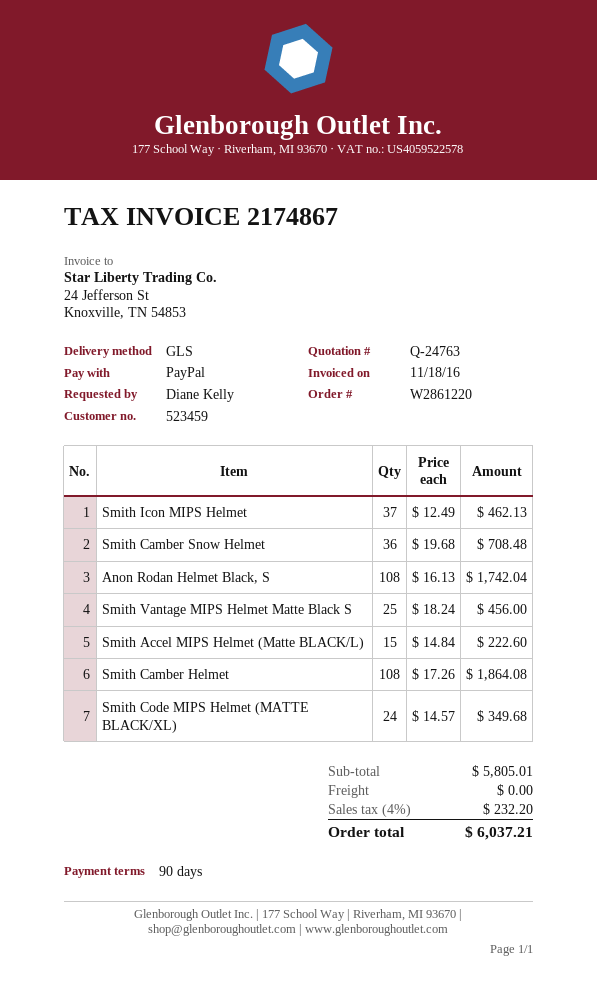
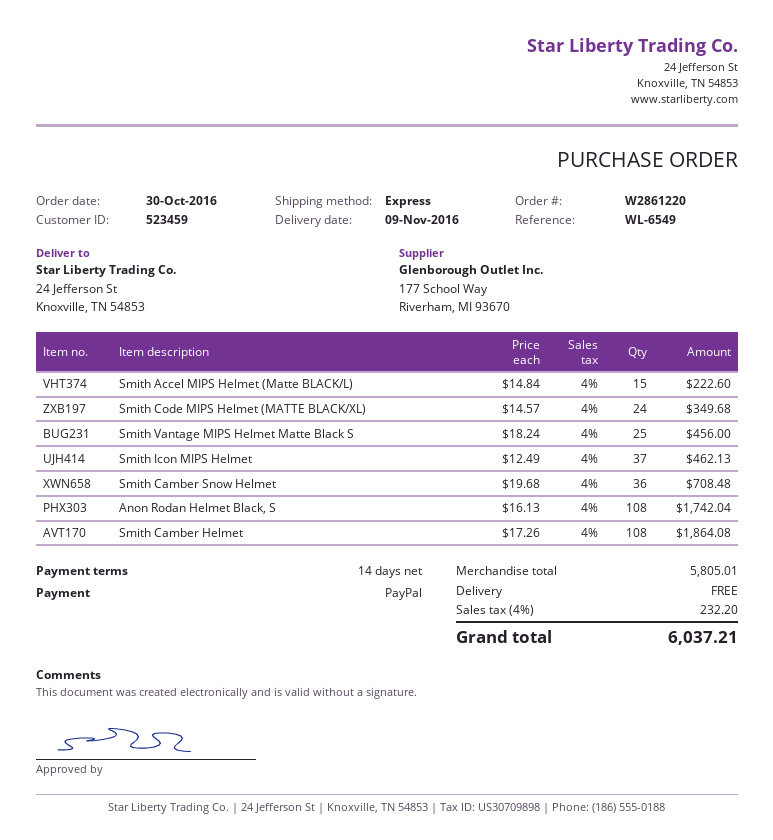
payment terms: 90 days -> 14 days
shipping method: GLS -> express

